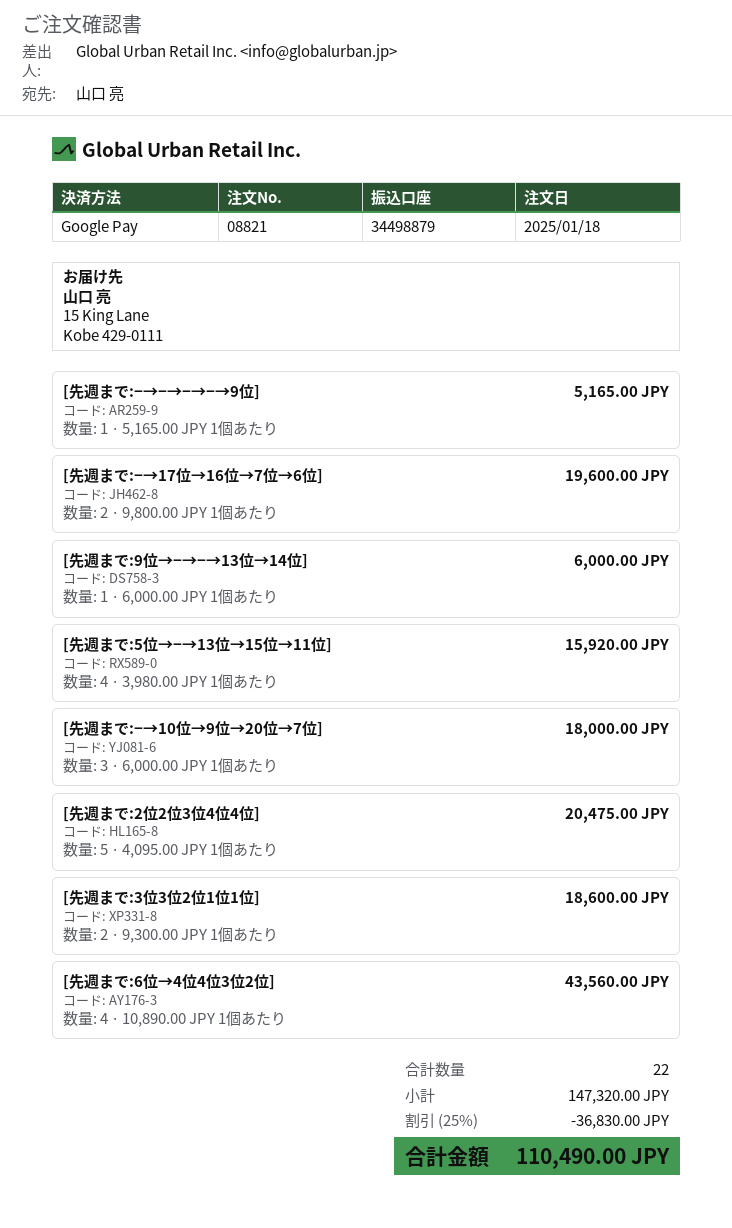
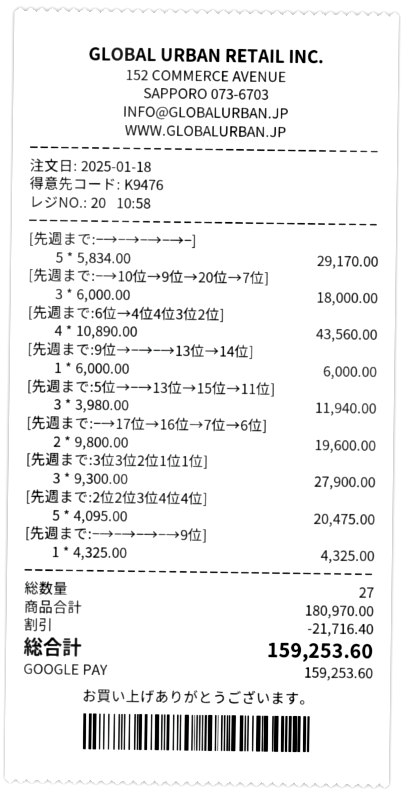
[先週まで:−→−→−→−→9位]: 1 x 5165.00 = 5165.00 -> 1 x 4325.00 = 4325.00
[先週まで:5位→−→13位→15位→11位]: 4 x 3980.00 = 15920.00 -> 3 x 3980.00 = 11940.00
[先週まで:3位3位2位1位1位]: 2 x 9300.00 = 18600.00 -> 3 x 9300.00 = 27900.00
[先週まで:−→−→−→−→−]: none -> 5 x 5834.00 = 29170.00
total quantity: 22 -> 27
subtotal: 147320.00 -> 180970.00
discount: 36830.00 -> 21716.40
total: 110490.00 -> 159253.60

